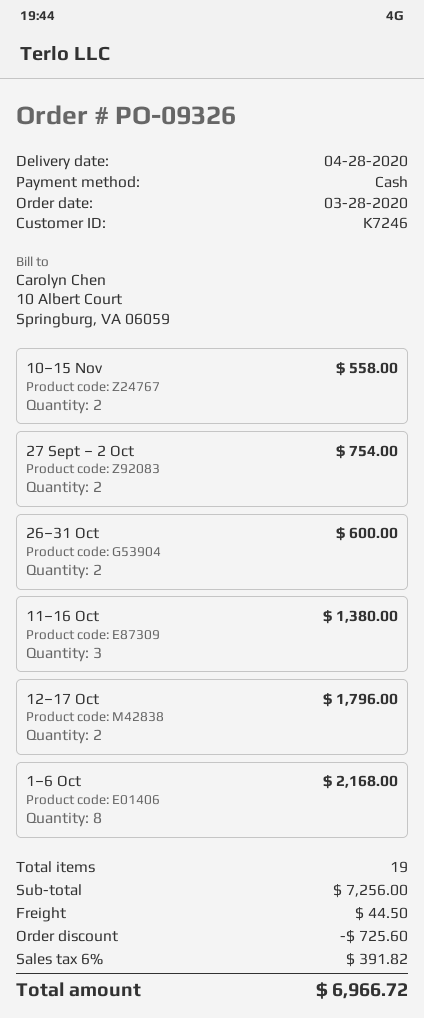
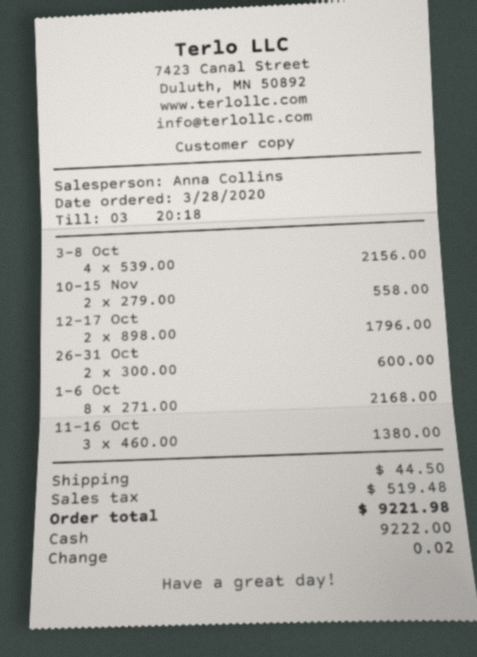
27 Sept – 2 Oct: 2 for 754.00 -> none
3–8 Oct: none -> 4 for 2156.00
discount: 725.60 -> none
tax: 391.82 -> 519.48
total: 6966.72 -> 9221.98

